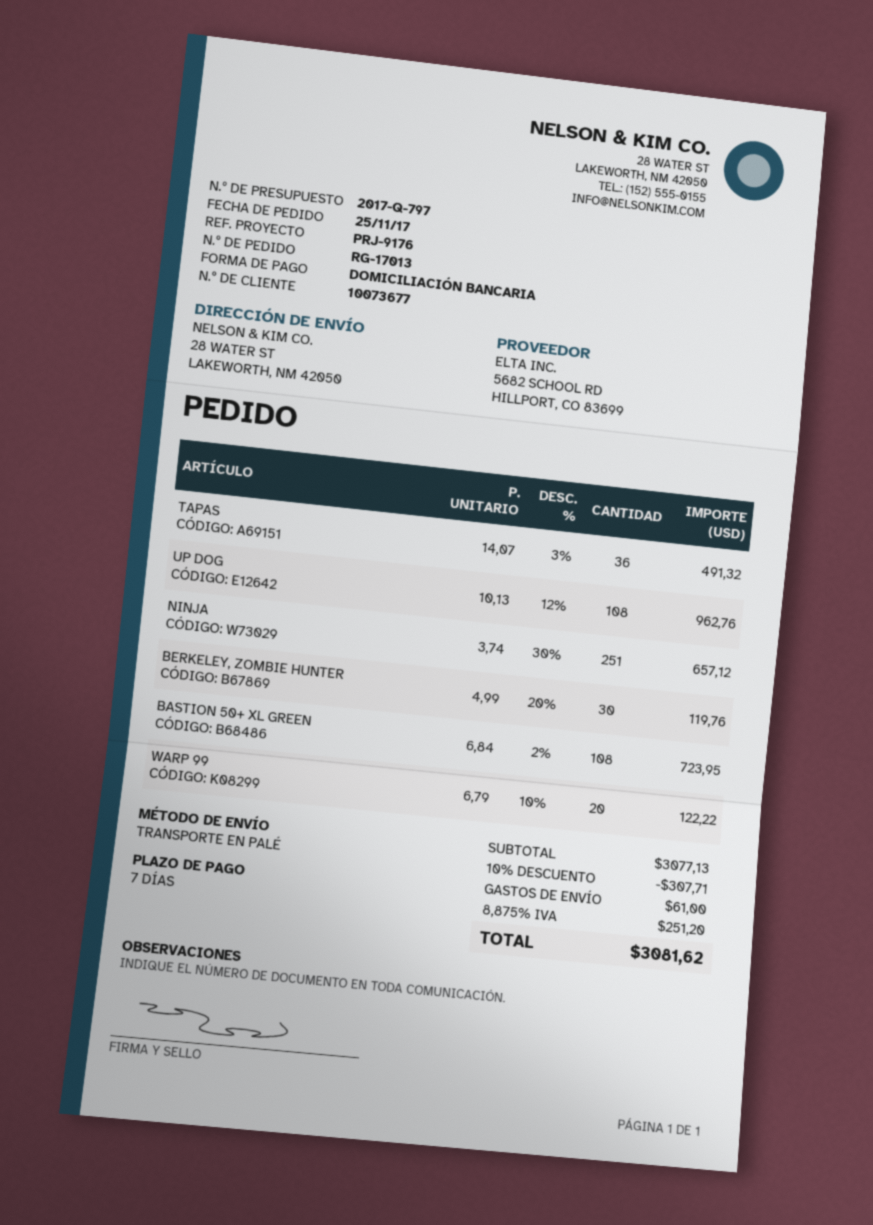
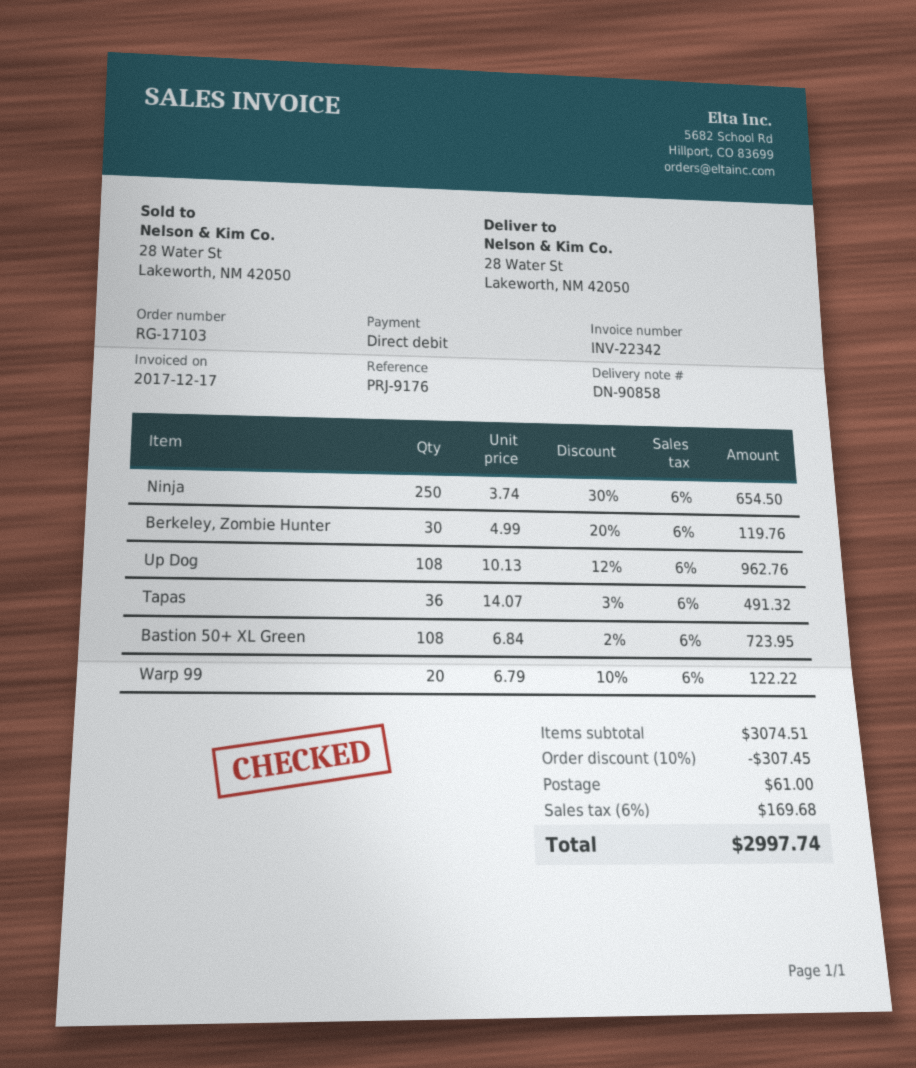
order number: RG-17013 -> RG-17103
NINJA: 251 x 3.74 - 30% = 657.12 -> 250 x 3.74 - 30% = 654.50
subtotal: 3077.13 -> 3074.51
discount: 10% = 307.71 -> 10% = 307.45
tax: 8.875% = 251.20 -> 6% = 169.68
total: 3081.62 -> 2997.74

